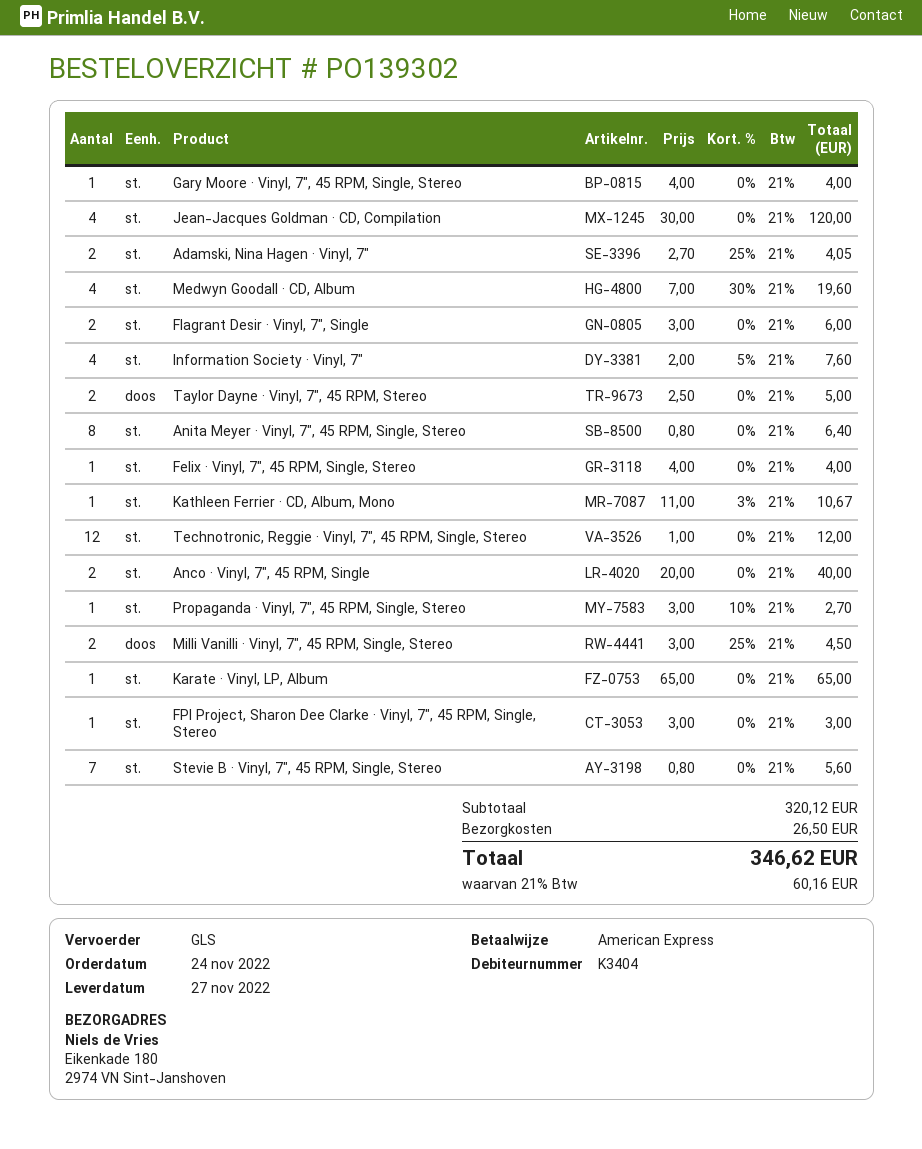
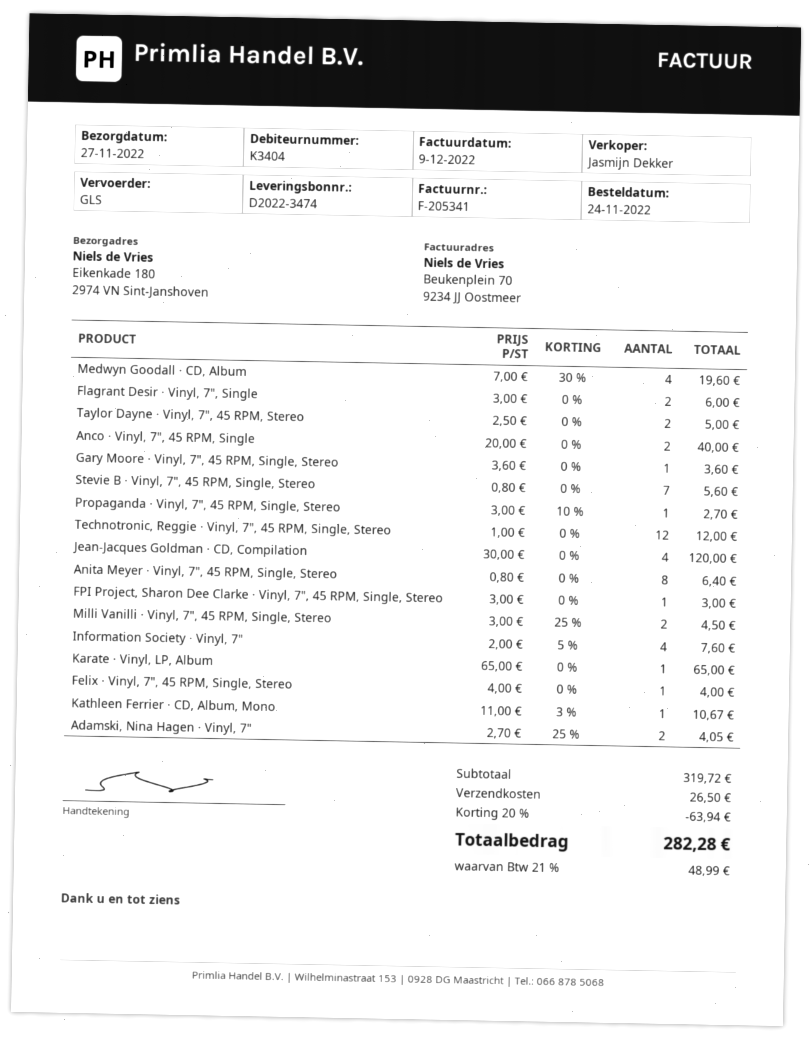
Gary Moore · Vinyl, 7", 45 RPM, Single, Stereo: 1 x 4.00 = 4.00 -> 1 x 3.60 = 3.60
subtotal: 320.12 -> 319.72
discount: none -> 20% = 63.94
tax: 21% = 60.16 -> 21% = 48.99
total: 346.62 -> 282.28

